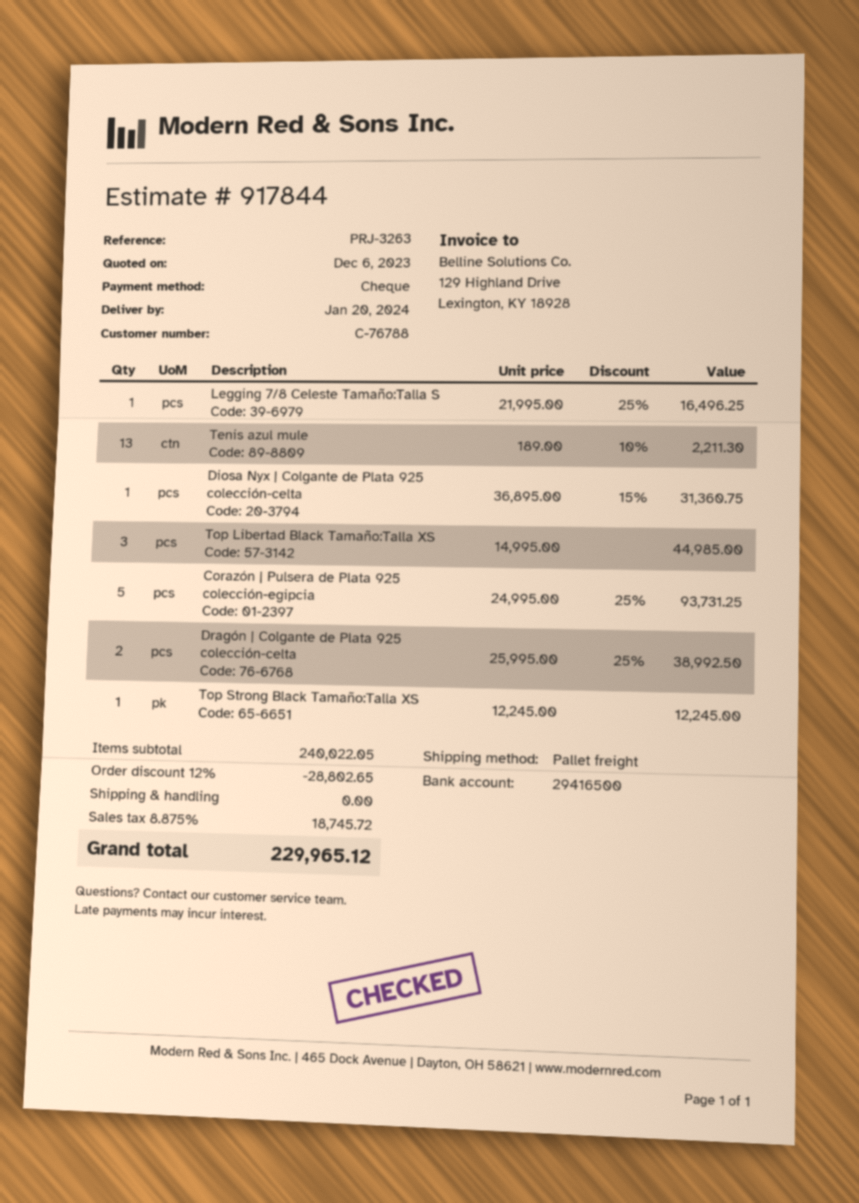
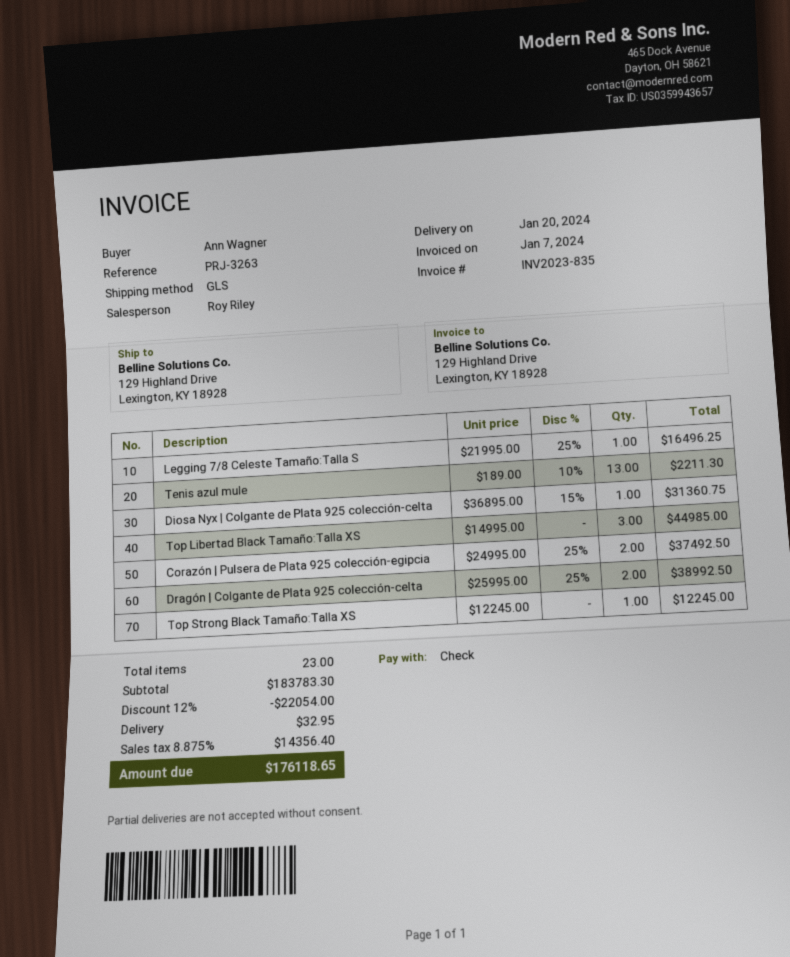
shipping method: pallet freight -> GLS
Corazón | Pulsera de Plata 925 colección-egipcia: 5 x 24995.00 - 25% = 93731.25 -> 2 x 24995.00 - 25% = 37492.50
subtotal: 240022.05 -> 183783.30
discount: 12% = 28802.65 -> 12% = 22054.00
shipping: 0.00 -> 32.95
tax: 8.875% = 18745.72 -> 8.875% = 14356.40
total: 229965.12 -> 176118.65

